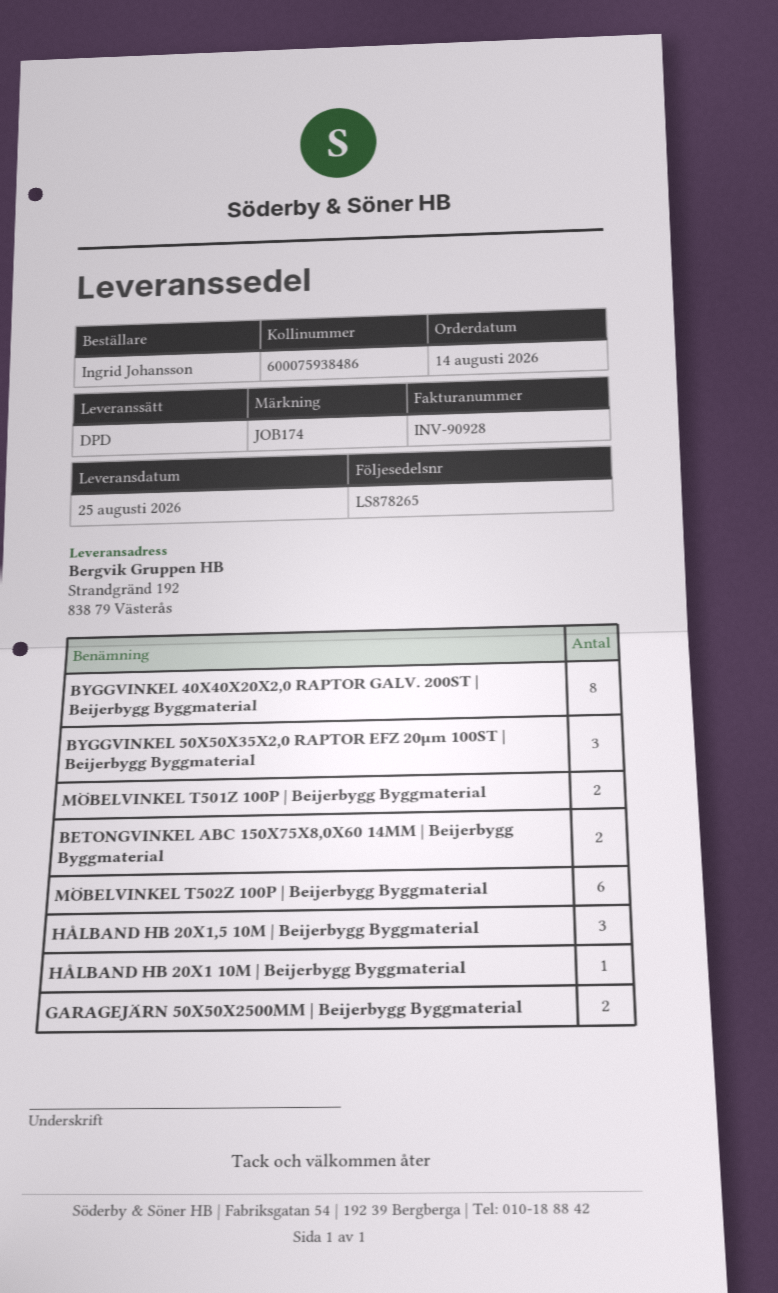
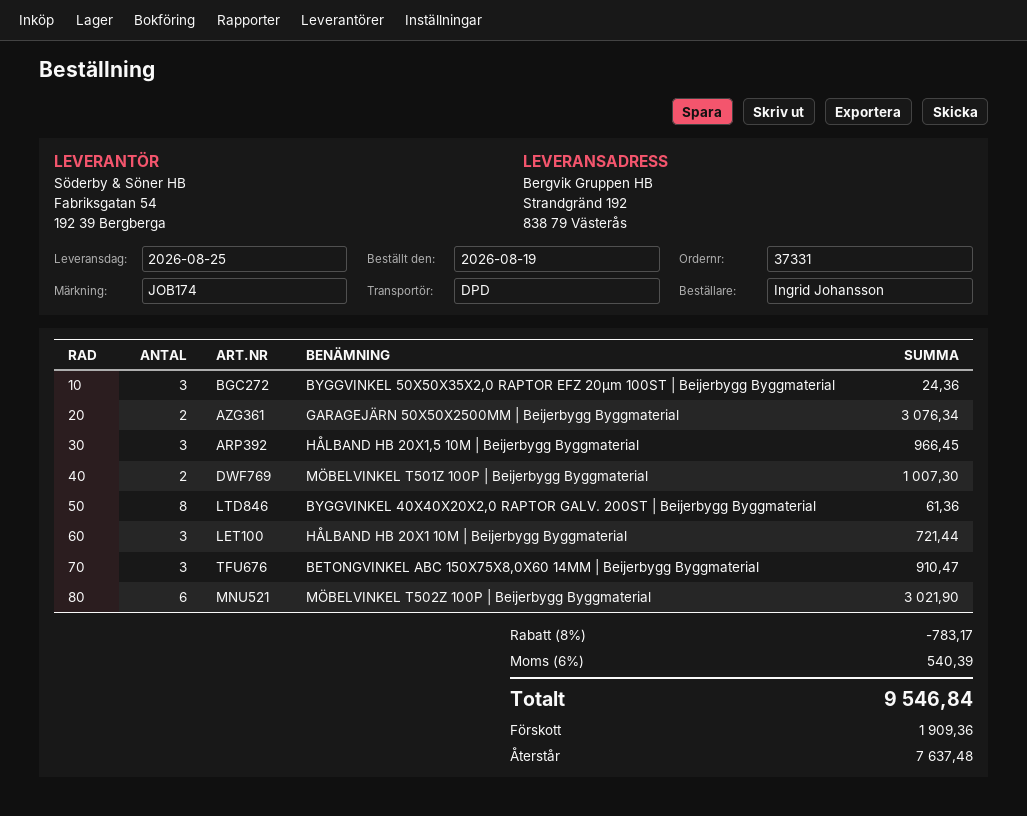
order date: 2026-08-14 -> 2026-08-19
BETONGVINKEL ABC 150X75X8,0X60 14MM | Beijerbygg Byggmaterial: 2 -> 3
HÅLBAND HB 20X1 10M | Beijerbygg Byggmaterial: 1 -> 3

